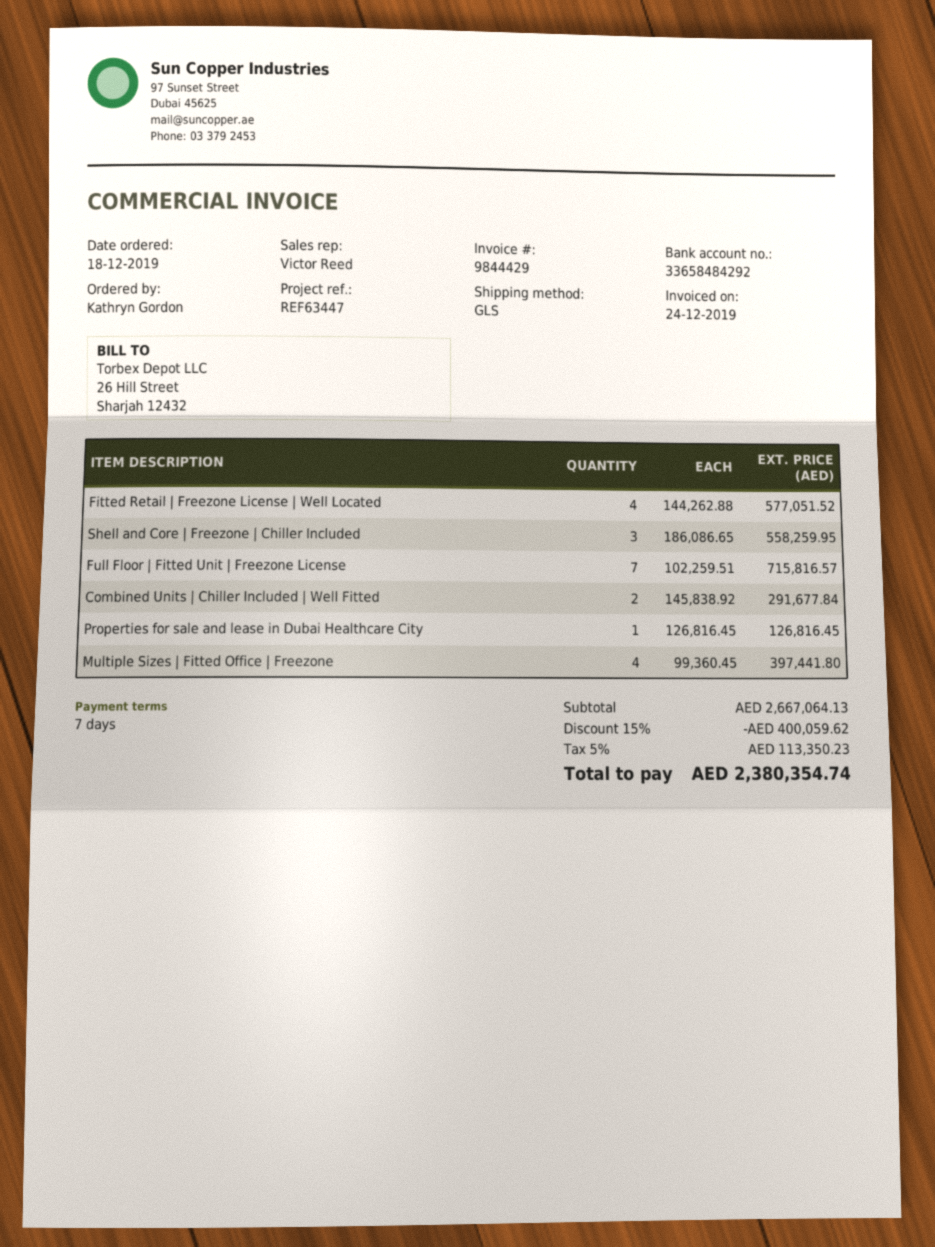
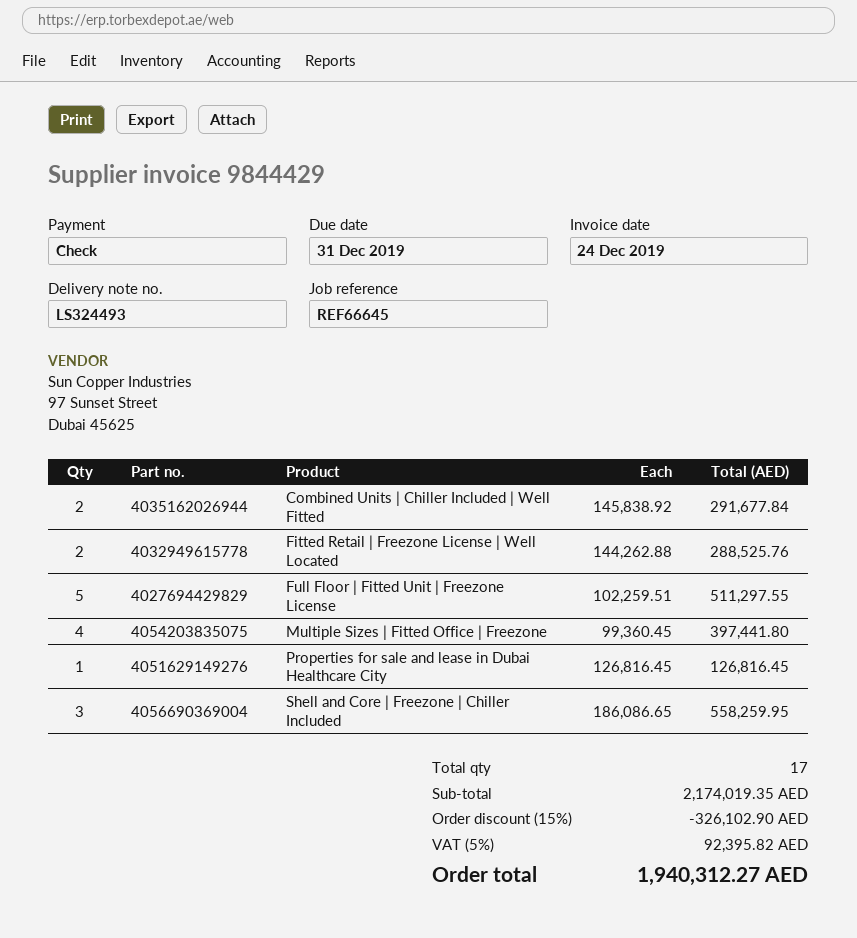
reference: REF63447 -> REF66645
Fitted Retail | Freezone License | Well Located: 4 x 144262.88 = 577051.52 -> 2 x 144262.88 = 288525.76
Full Floor | Fitted Unit | Freezone License: 7 x 102259.51 = 715816.57 -> 5 x 102259.51 = 511297.55
subtotal: 2667064.13 -> 2174019.35
discount: 15% = 400059.62 -> 15% = 326102.90
tax: 5% = 113350.23 -> 5% = 92395.82
total: 2380354.74 -> 1940312.27

